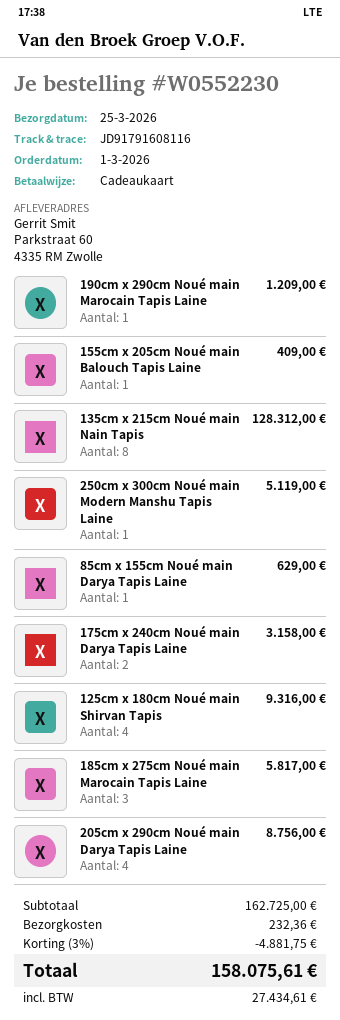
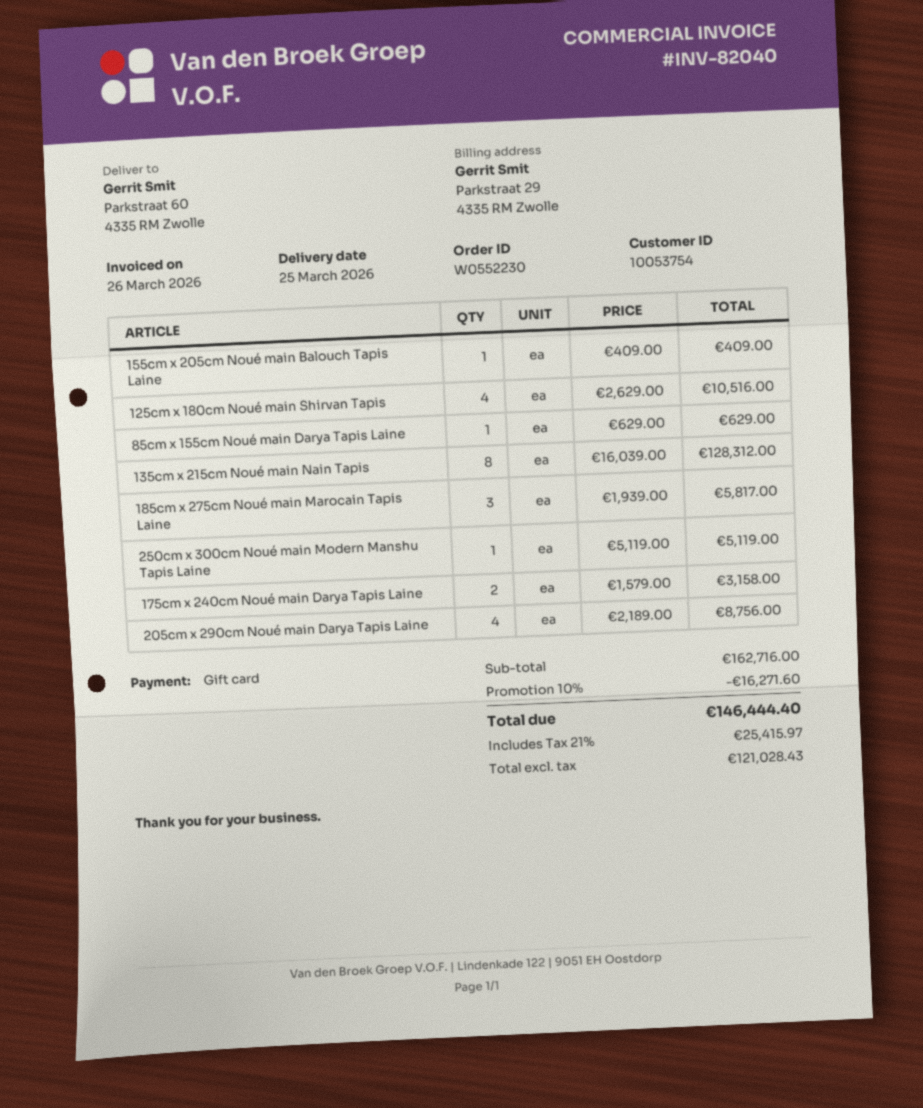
190cm x 290cm Noué main Marocain Tapis Laine: 1 for 1209.00 -> none
125cm x 180cm Noué main Shirvan Tapis: 4 for 9316.00 -> 4 for 10516.00
subtotal: 162725.00 -> 162716.00
discount: 3% = 4881.75 -> 10% = 16271.60
shipping: 232.36 -> none
tax: 27434.61 -> 25415.97
total: 158075.61 -> 146444.40

